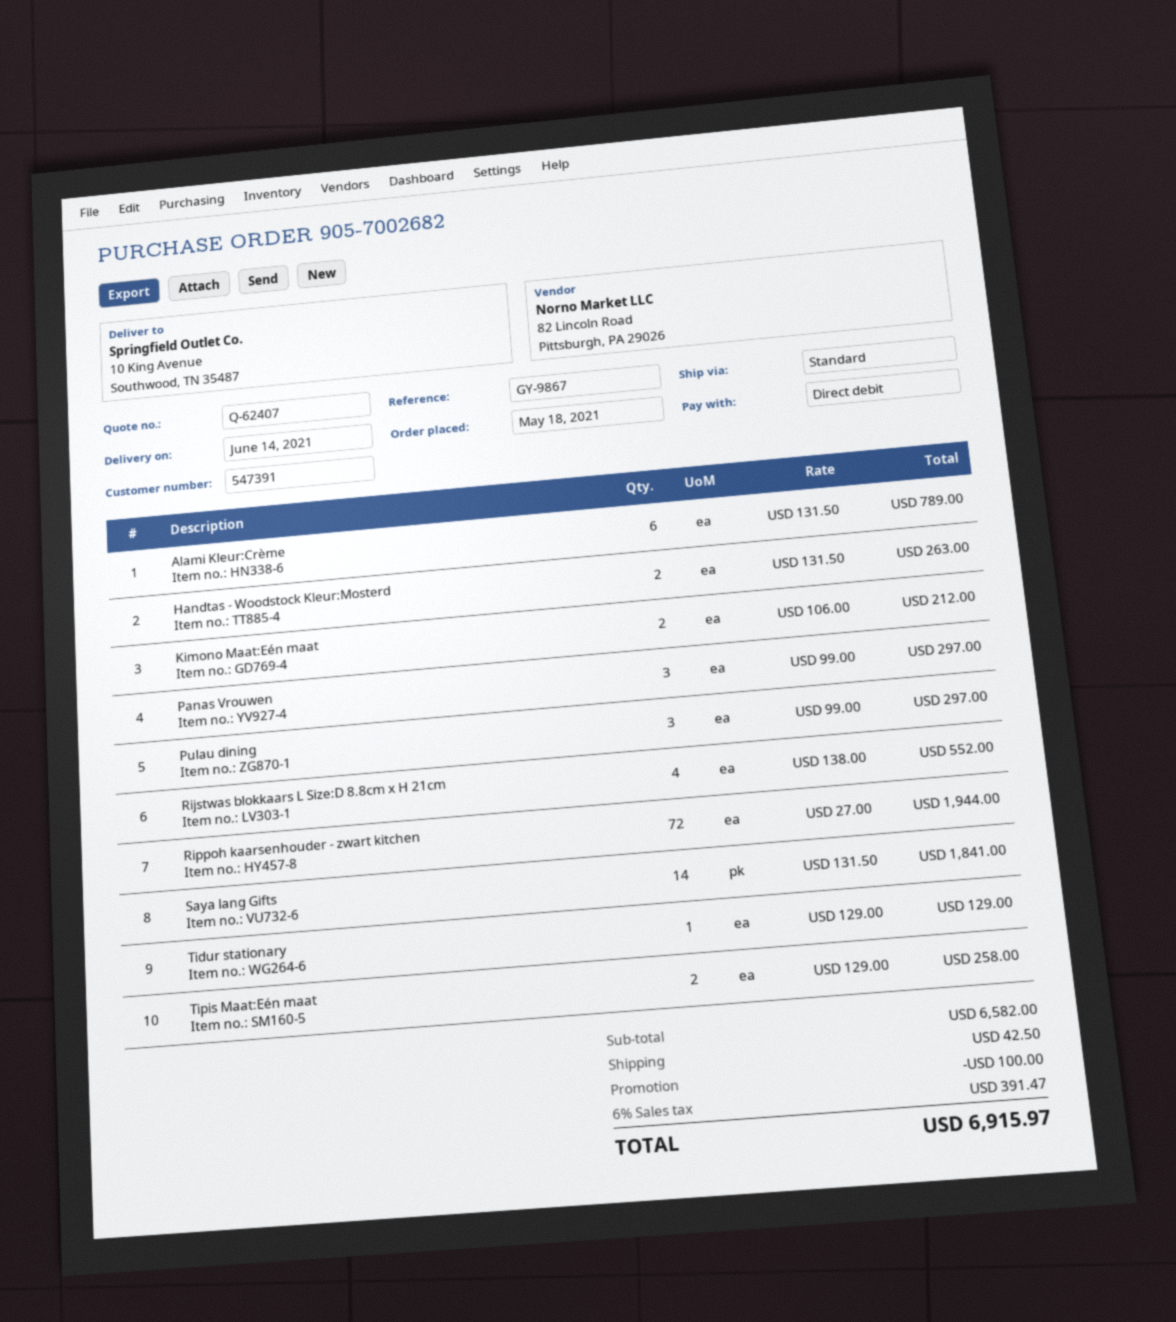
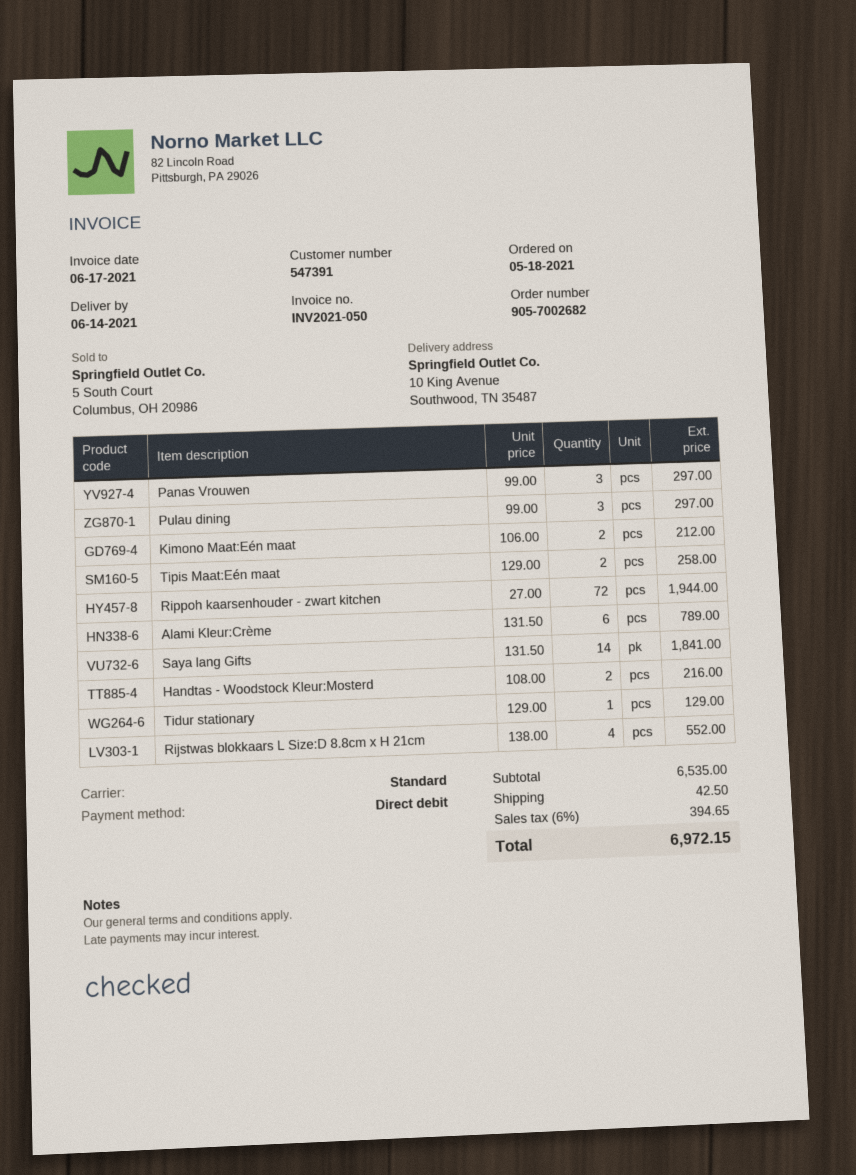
Handtas - Woodstock Kleur:Mosterd: 2 x 131.50 = 263.00 -> 2 x 108.00 = 216.00
subtotal: 6582.00 -> 6535.00
discount: 100.00 -> none
tax: 6% = 391.47 -> 6% = 394.65
total: 6915.97 -> 6972.15

